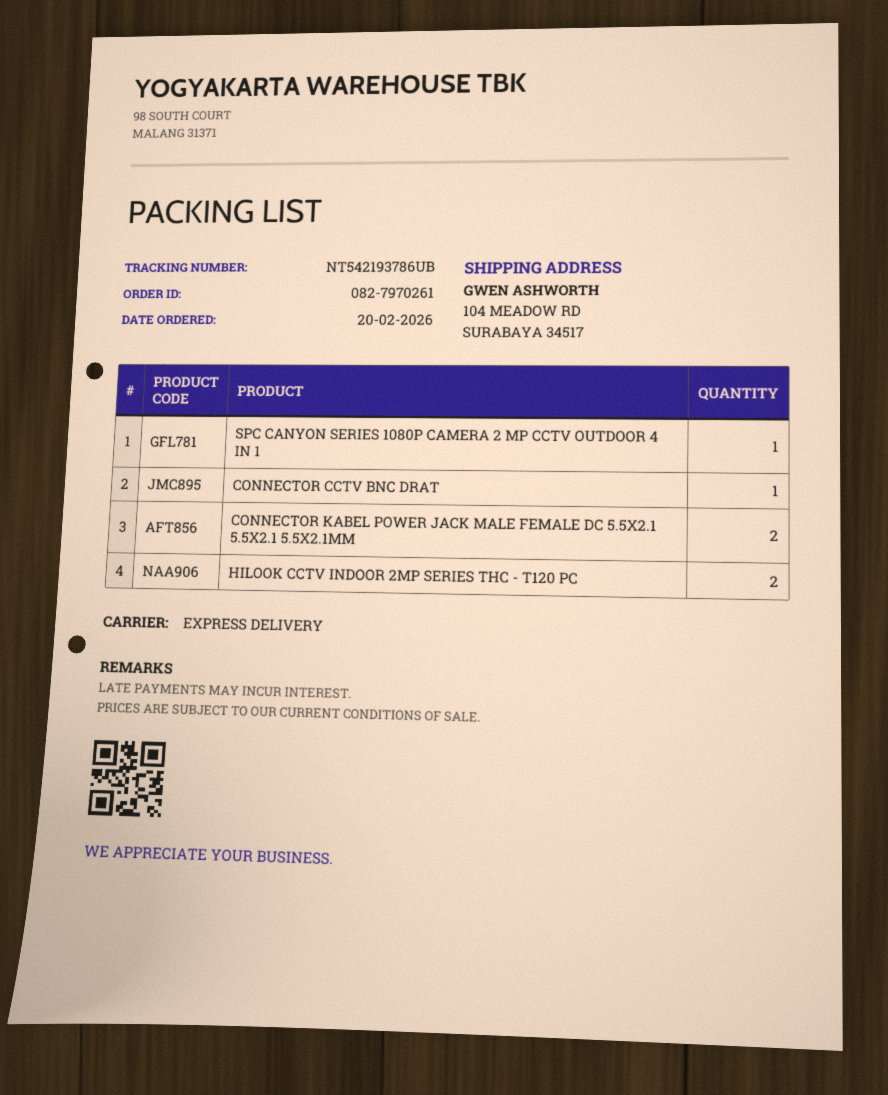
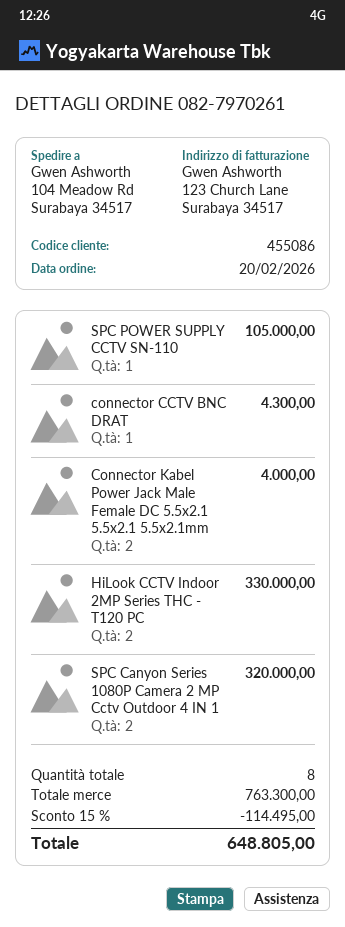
SPC CANYON SERIES 1080P CAMERA 2 MP CCTV OUTDOOR 4 IN 1: 1 -> 2
SPC POWER SUPPLY CCTV SN-110: none -> 1

